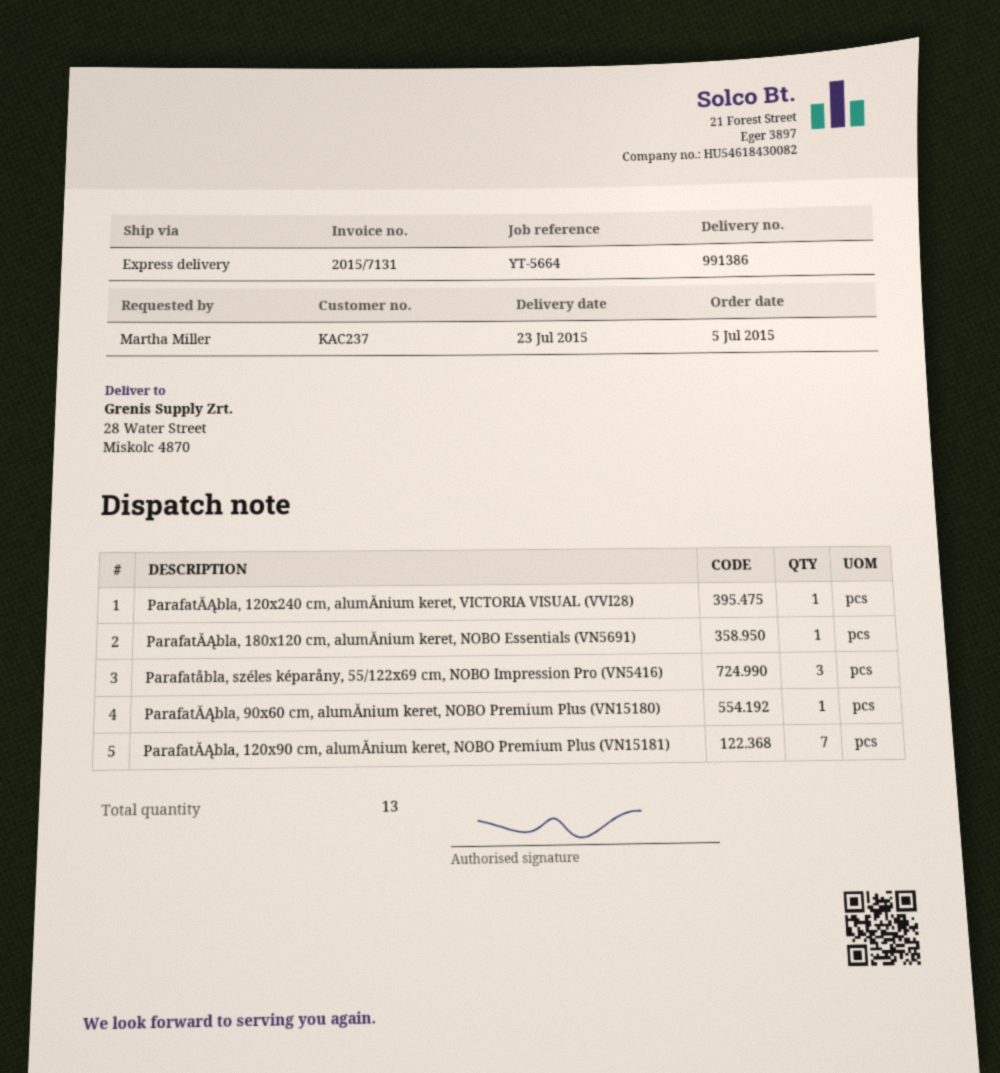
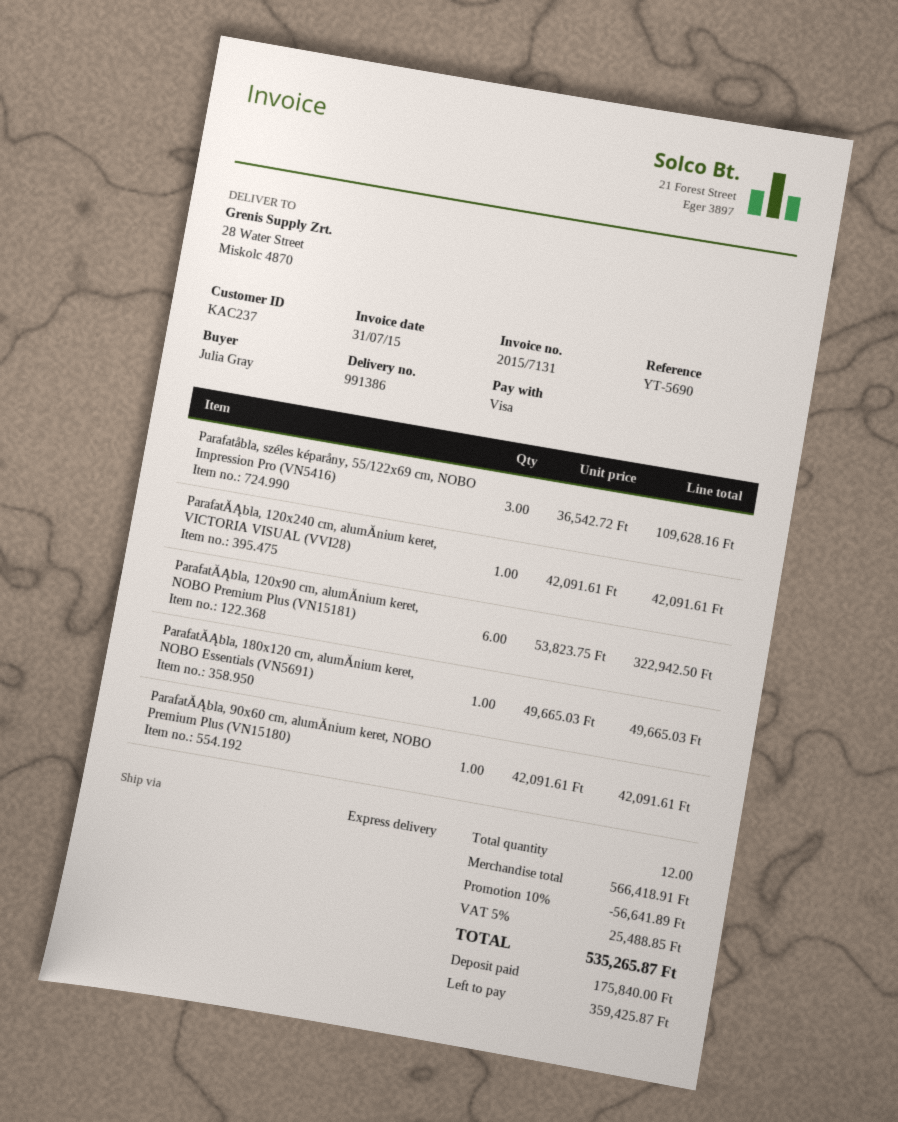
reference: YT-5664 -> YT-5690
ordered by: Martha Miller -> Julia Gray
ParafatĂĄbla, 120x90 cm, alumĂnium keret, NOBO Premium Plus (VN15181): 7 -> 6
total quantity: 13 -> 12

